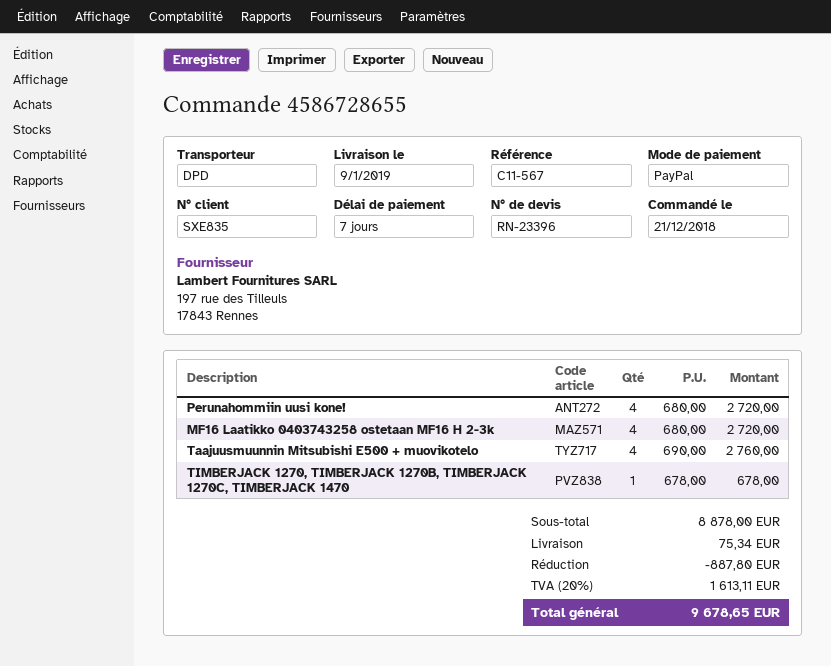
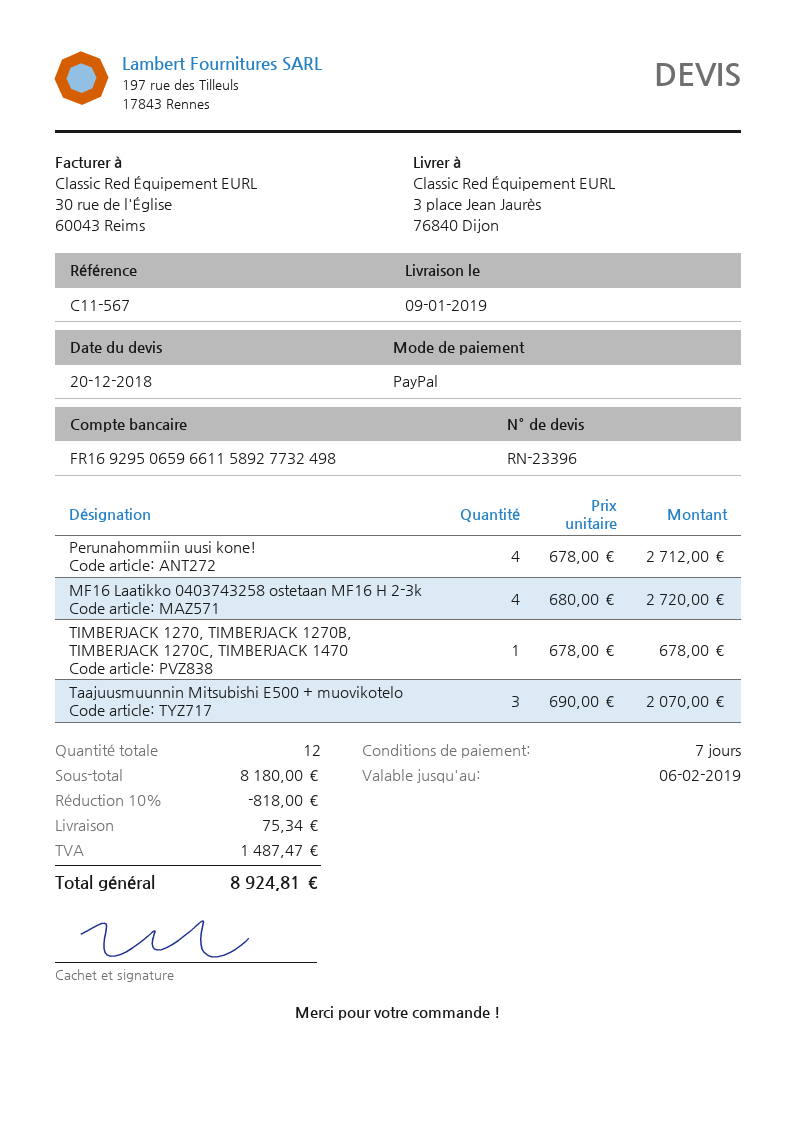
Perunahommiin uusi kone!: 4 x 680.00 = 2720.00 -> 4 x 678.00 = 2712.00
Taajuusmuunnin Mitsubishi E500 + muovikotelo: 4 x 690.00 = 2760.00 -> 3 x 690.00 = 2070.00
subtotal: 8878.00 -> 8180.00
discount: 887.80 -> 818.00
tax: 1613.11 -> 1487.47
total: 9678.65 -> 8924.81

